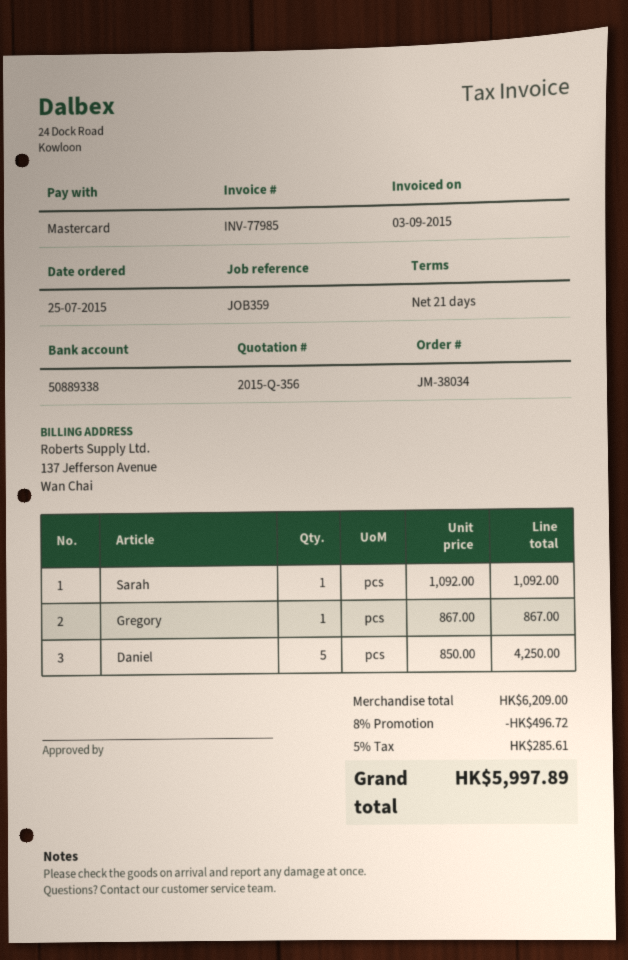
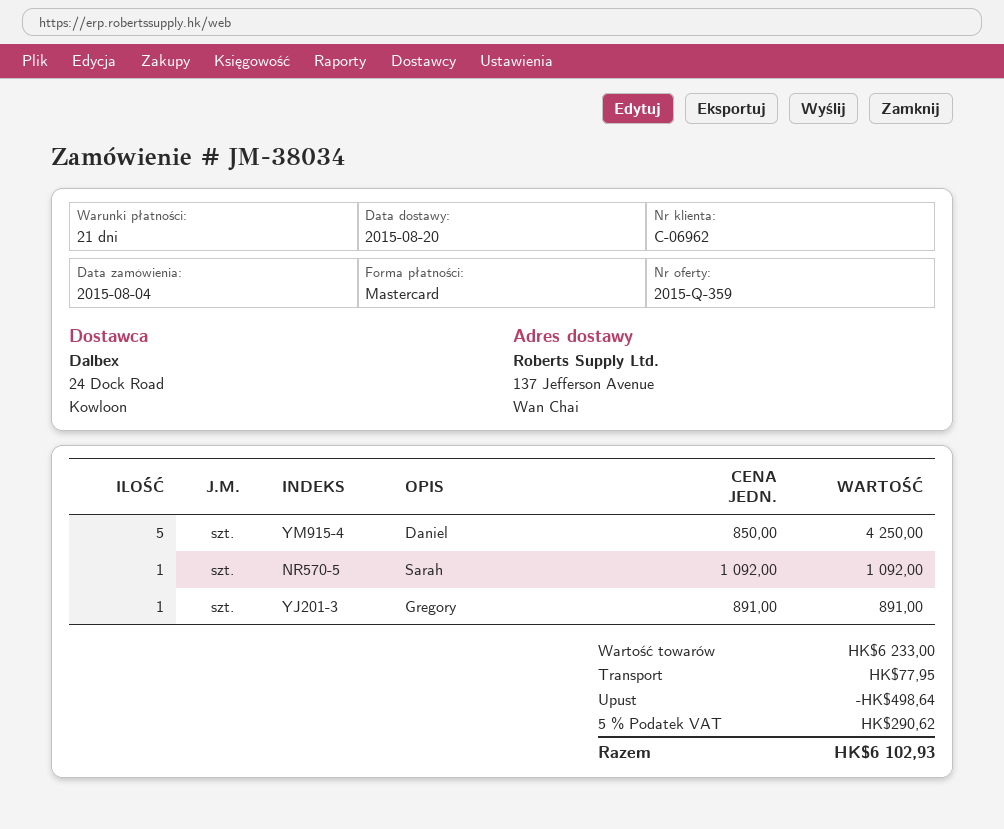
quote number: 2015-Q-356 -> 2015-Q-359
order date: 2015-07-25 -> 2015-08-04
Gregory: 1 x 867.00 = 867.00 -> 1 x 891.00 = 891.00
subtotal: 6209.00 -> 6233.00
discount: 496.72 -> 498.64
shipping: none -> 77.95
tax: 5% = 285.61 -> 5% = 290.62
total: 5997.89 -> 6102.93

